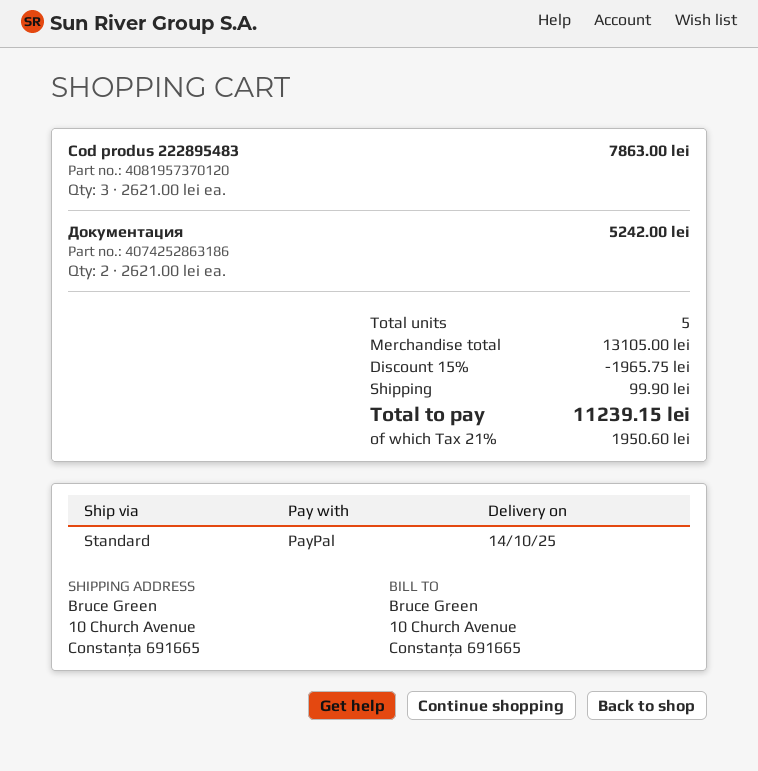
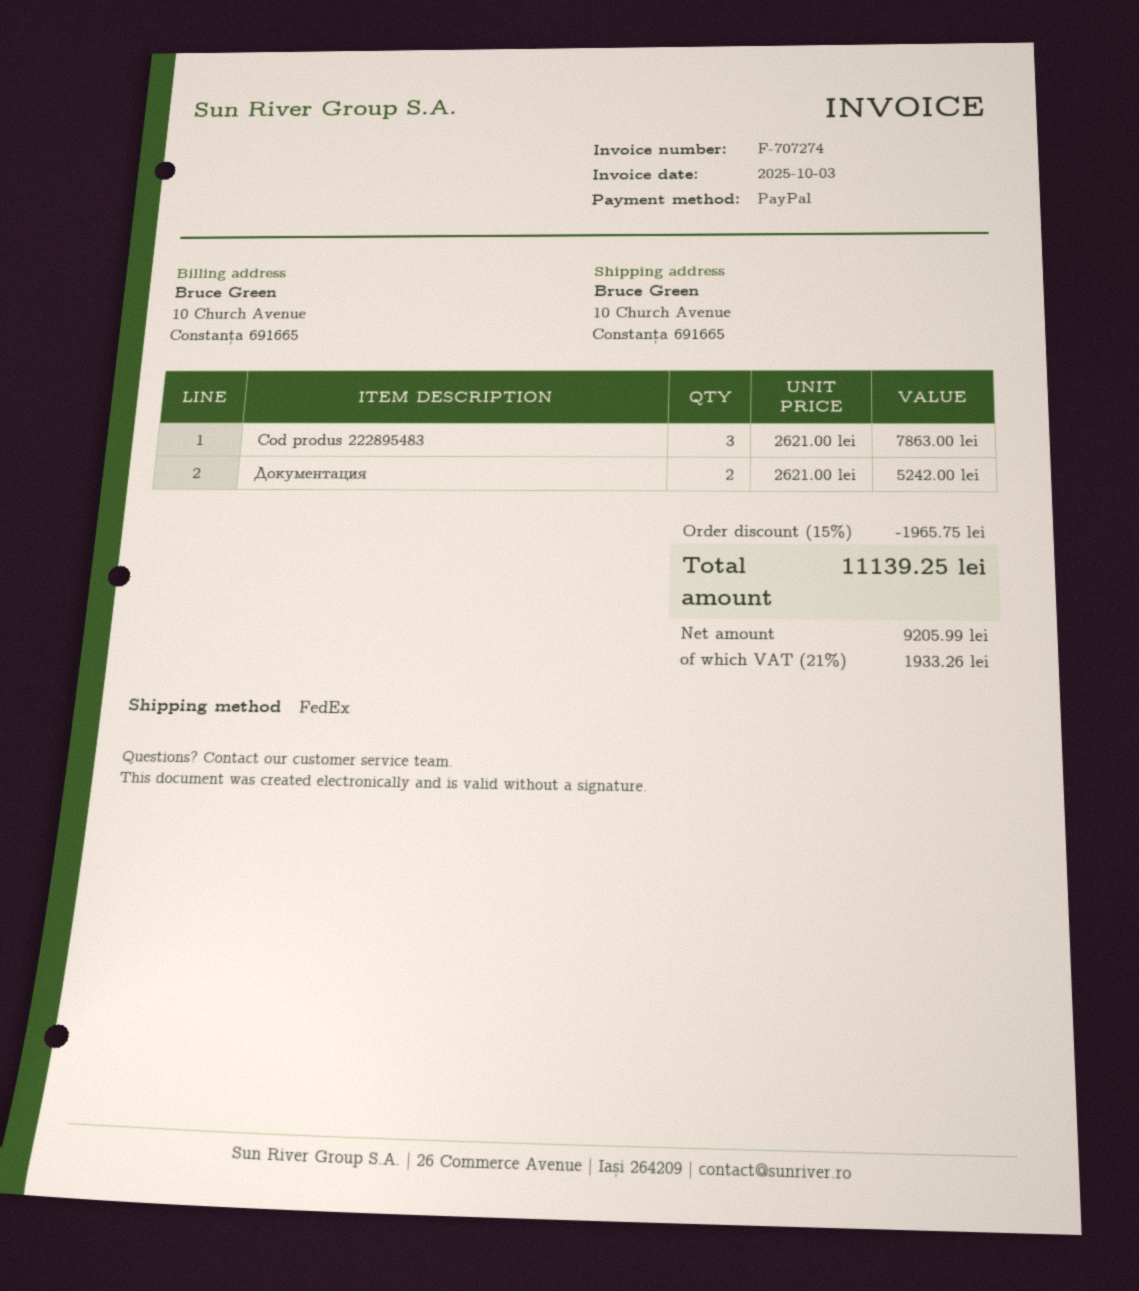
shipping method: standard -> FedEx
shipping: 99.90 -> none
tax: 21% = 1950.60 -> 21% = 1933.26
total: 11239.15 -> 11139.25

